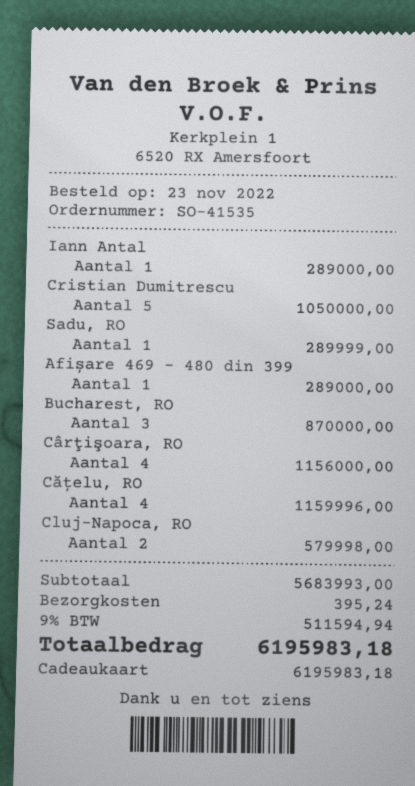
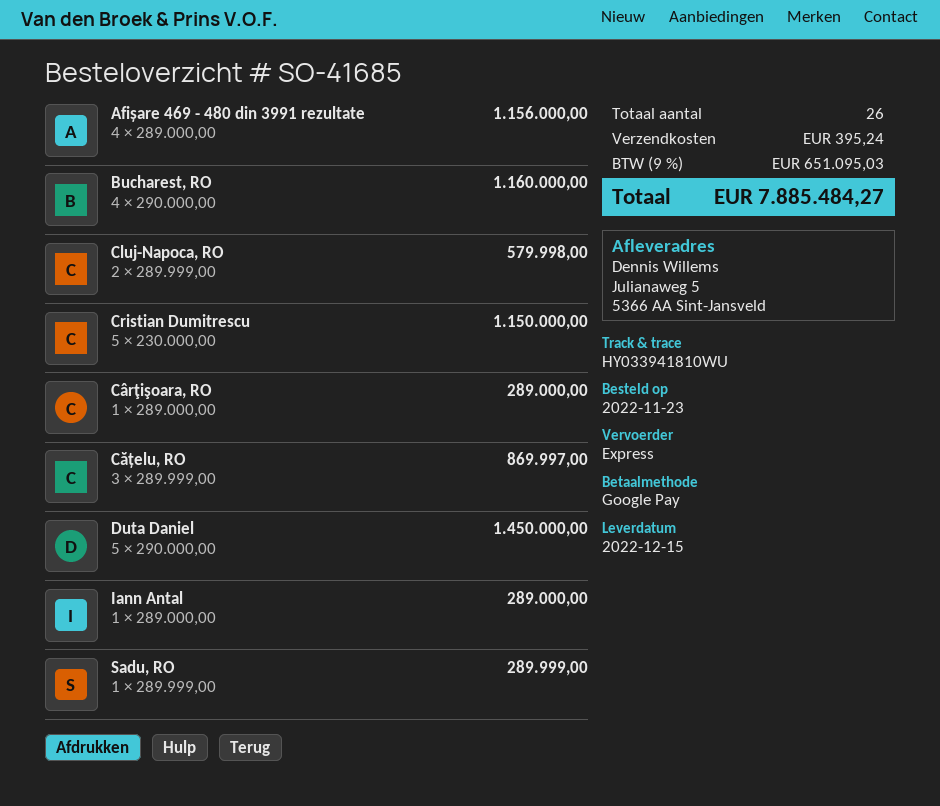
order number: SO-41535 -> SO-41685
payment method: gift card -> Google Pay
Cristian Dumitrescu: 5 for 1050000.00 -> 5 for 1150000.00
Afișare 469 - 480 din 399: 1 for 289000.00 -> 4 for 1156000.00
Bucharest, RO: 3 for 870000.00 -> 4 for 1160000.00
Cârţişoara, RO: 4 for 1156000.00 -> 1 for 289000.00
Cățelu, RO: 4 for 1159996.00 -> 3 for 869997.00
Duta Daniel: none -> 5 for 1450000.00
tax: 9% = 511594.94 -> 9% = 651095.03
total: 6195983.18 -> 7885484.27

